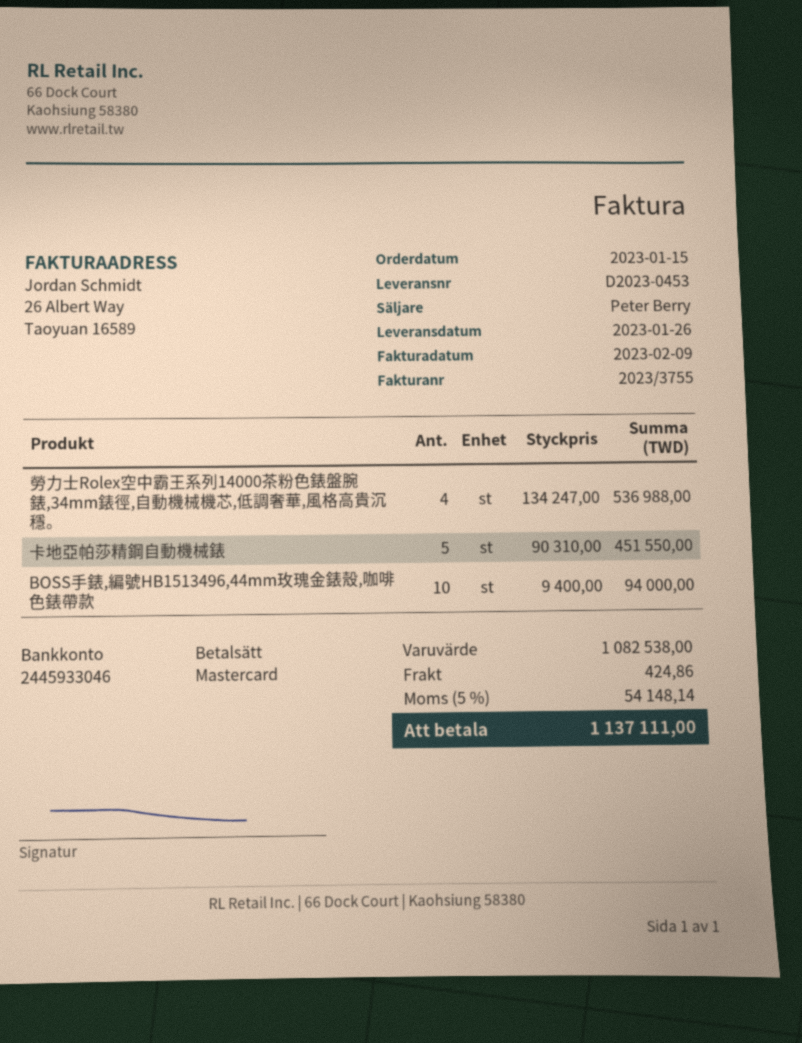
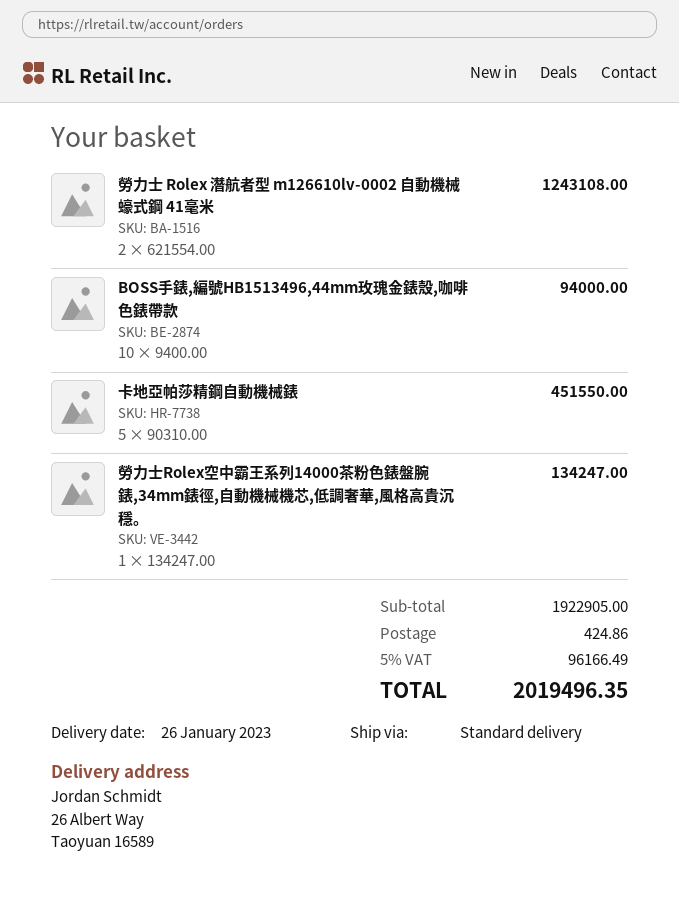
勞力士Rolex空中霸王系列14000茶粉色錶盤腕錶,34mm錶徑,自動機械機芯,低調奢華,風格高貴沉穩。: 4 x 134247.00 = 536988.00 -> 1 x 134247.00 = 134247.00
勞力士 Rolex 潛航者型 m126610lv-0002 自動機械 蠔式鋼 41毫米: none -> 2 x 621554.00 = 1243108.00
subtotal: 1082538.00 -> 1922905.00
tax: 5% = 54148.14 -> 5% = 96166.49
total: 1137111.00 -> 2019496.35

